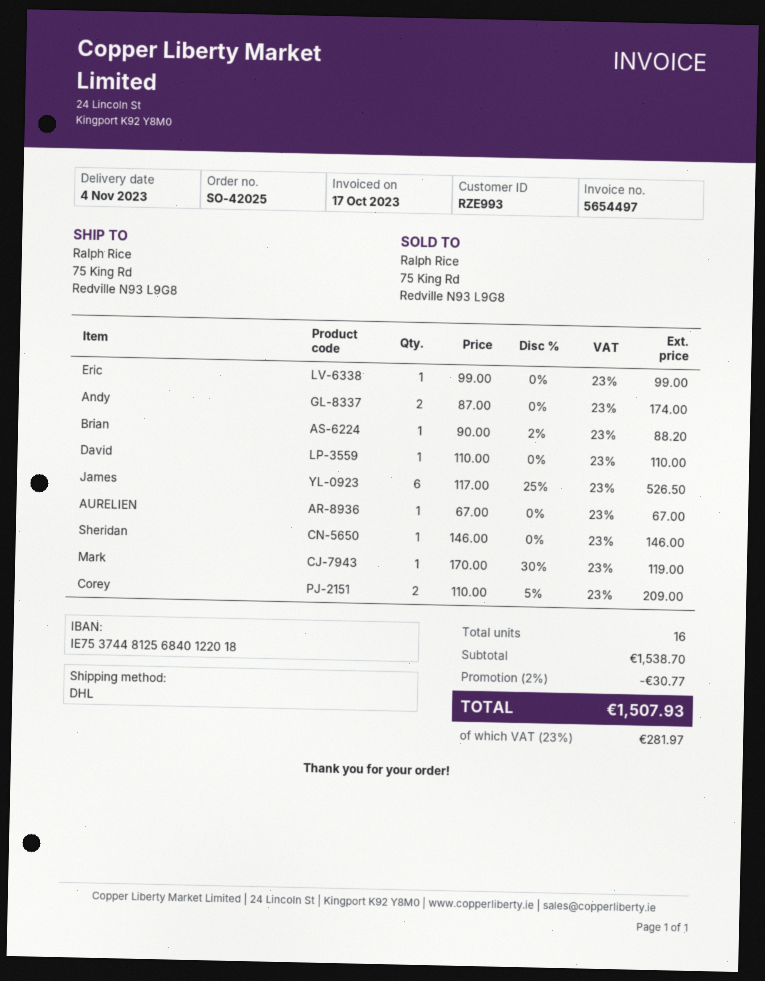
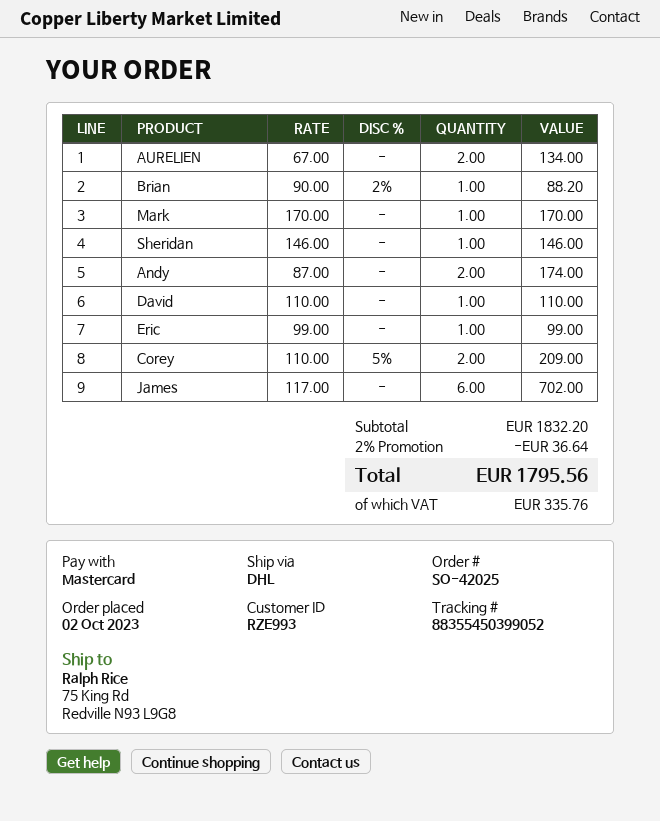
James: 6 x 117.00 - 25% = 526.50 -> 6 x 117.00 = 702.00
AURELIEN: 1 x 67.00 = 67.00 -> 2 x 67.00 = 134.00
Mark: 1 x 170.00 - 30% = 119.00 -> 1 x 170.00 = 170.00
subtotal: 1538.70 -> 1832.20
discount: 2% = 30.77 -> 2% = 36.64
tax: 281.97 -> 335.76
total: 1507.93 -> 1795.56

